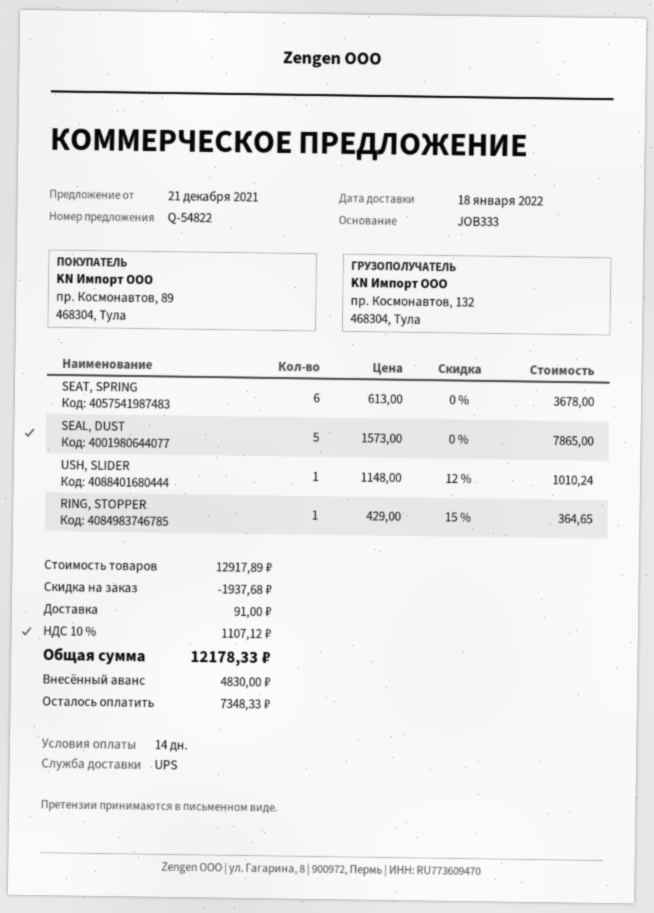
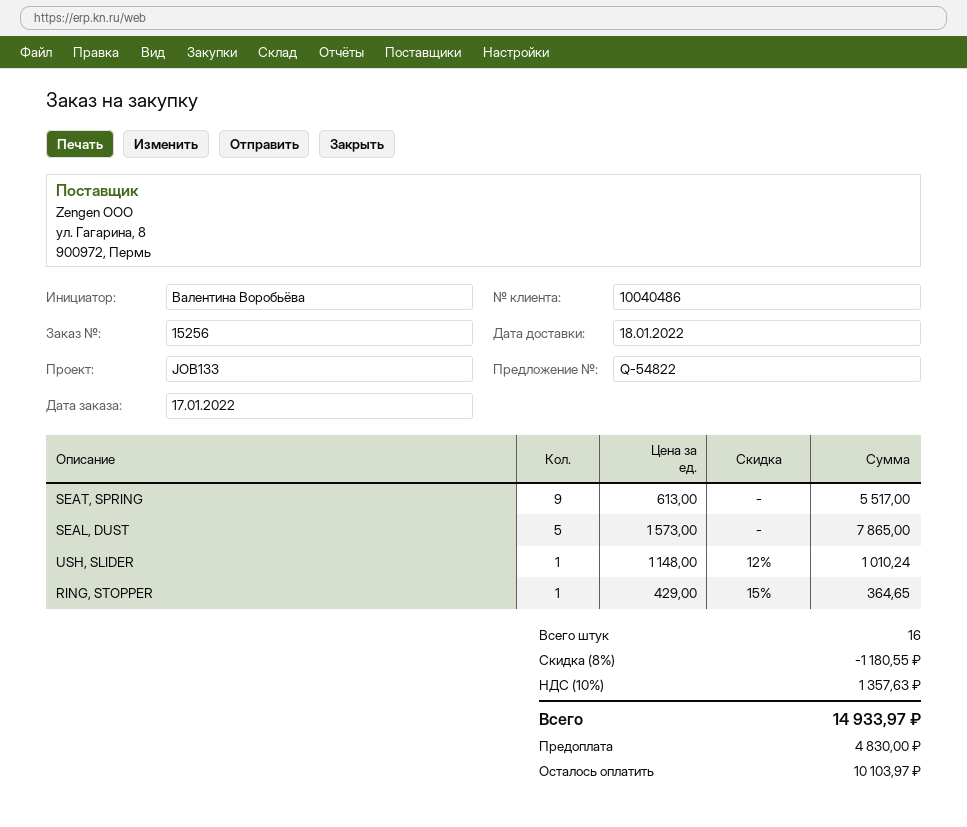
reference: JOB333 -> JOB133
SEAT, SPRING: 6 x 613.00 = 3678.00 -> 9 x 613.00 = 5517.00
discount: 1937.68 -> 1180.55
shipping: 91.00 -> none
tax: 10% = 1107.12 -> 10% = 1357.63
total: 12178.33 -> 14933.97
balance: 7348.33 -> 10103.97

